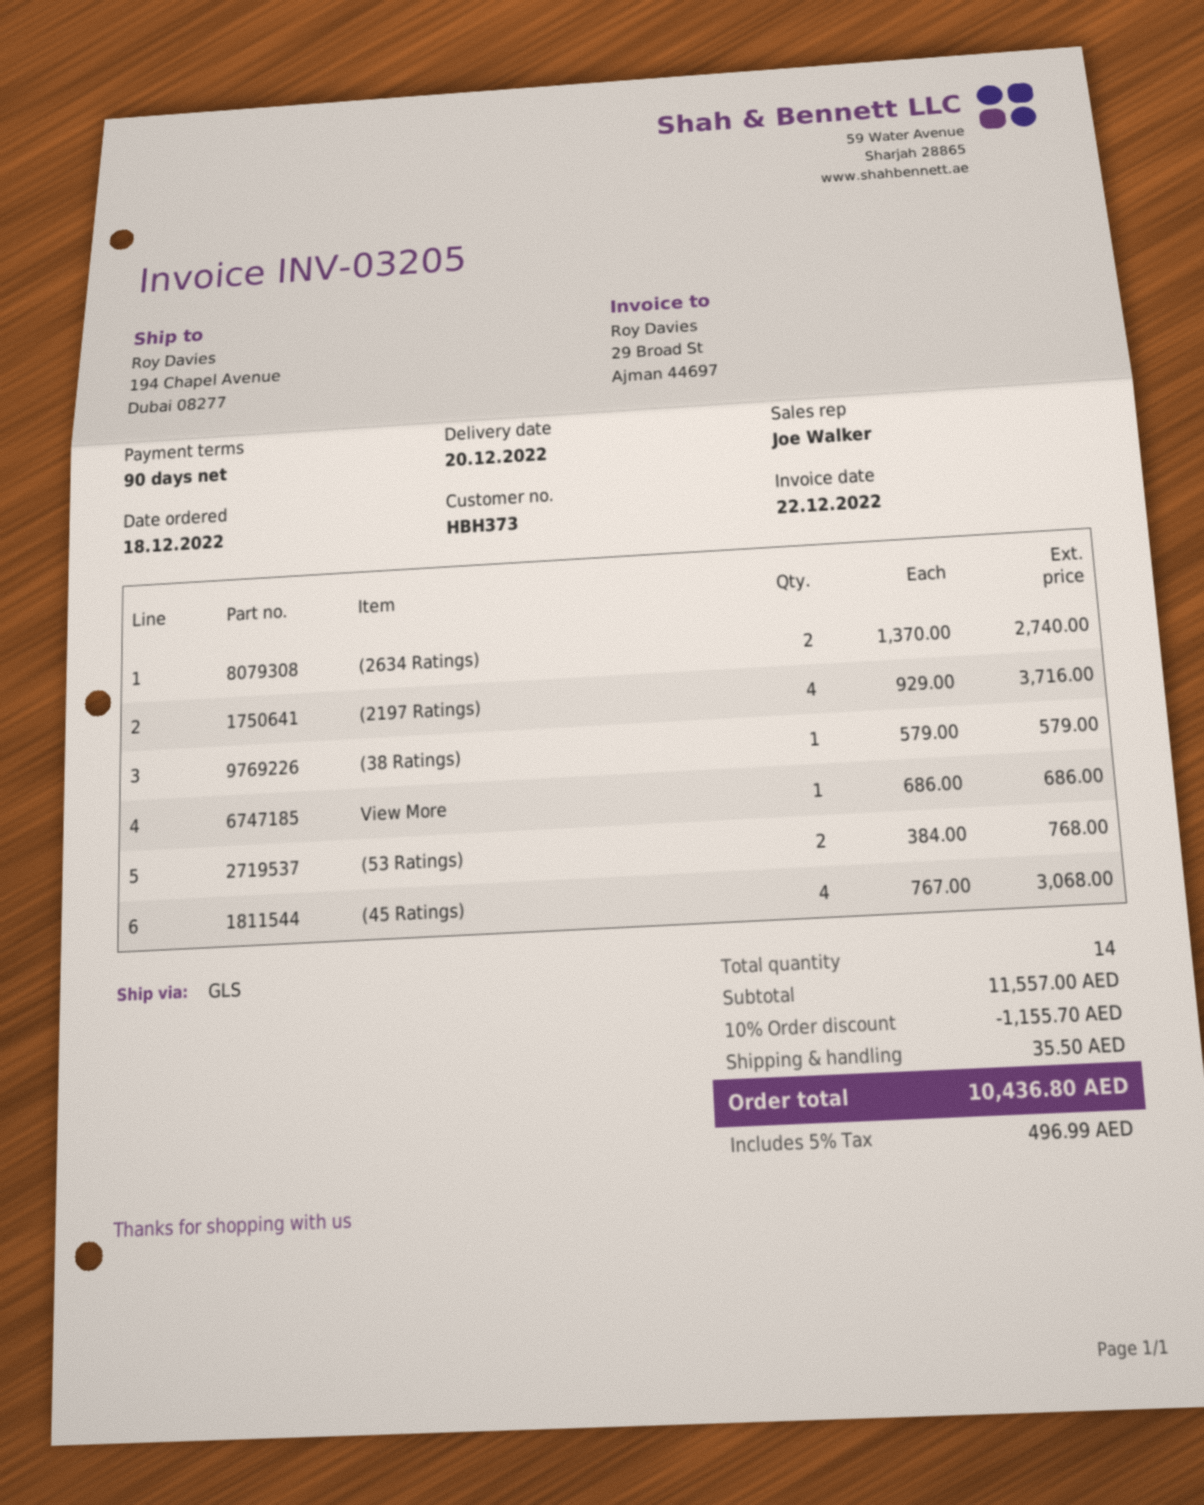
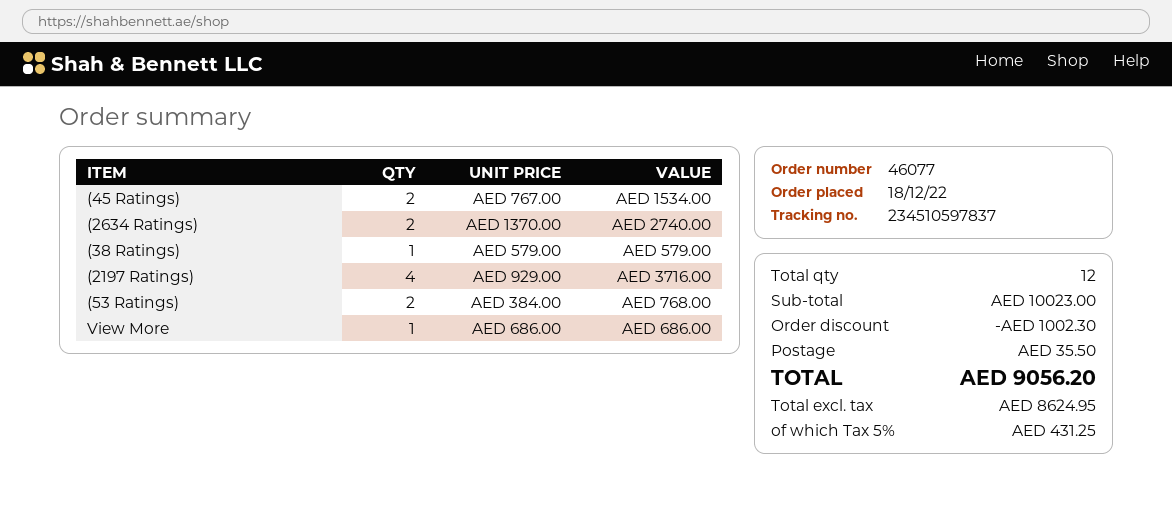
(45 Ratings): 4 x 767.00 = 3068.00 -> 2 x 767.00 = 1534.00
total quantity: 14 -> 12
subtotal: 11557.00 -> 10023.00
discount: 1155.70 -> 1002.30
tax: 5% = 496.99 -> 5% = 431.25
total: 10436.80 -> 9056.20

